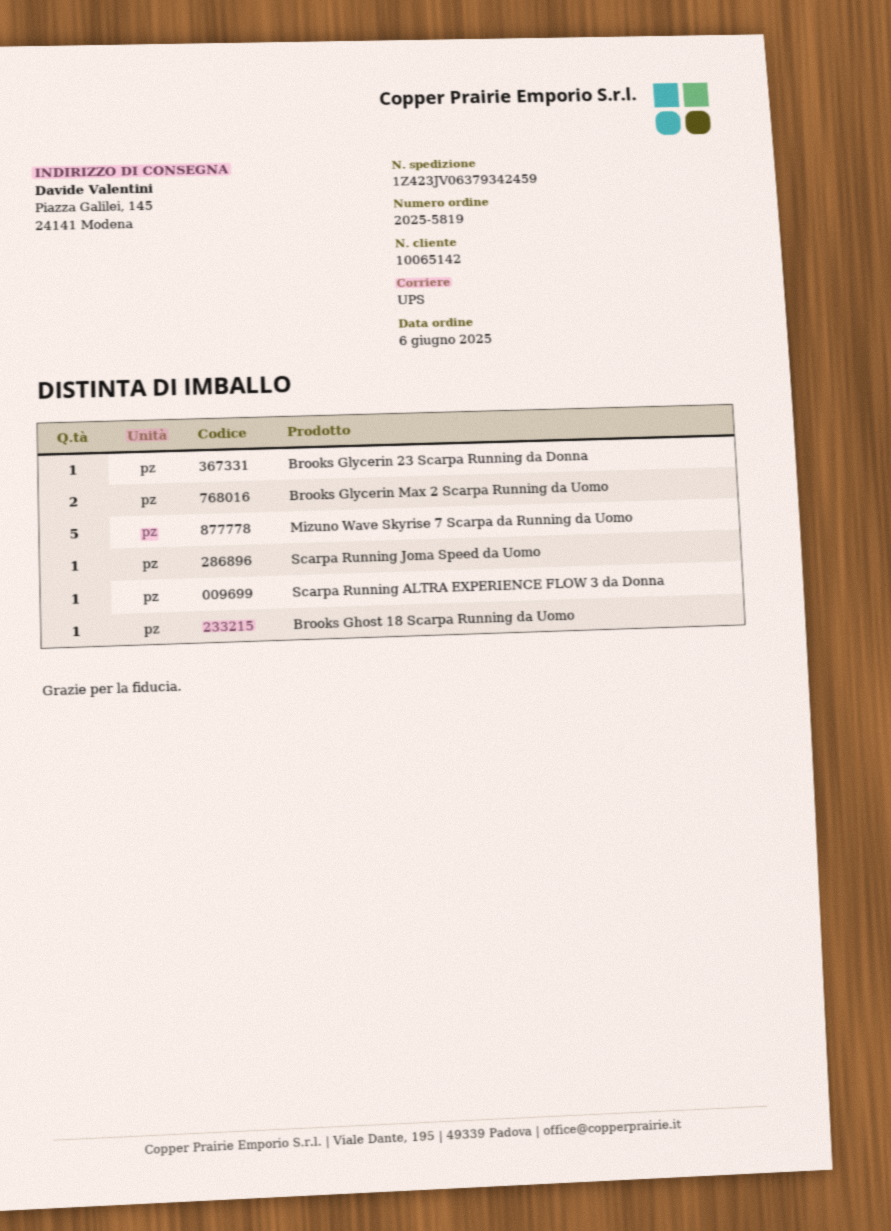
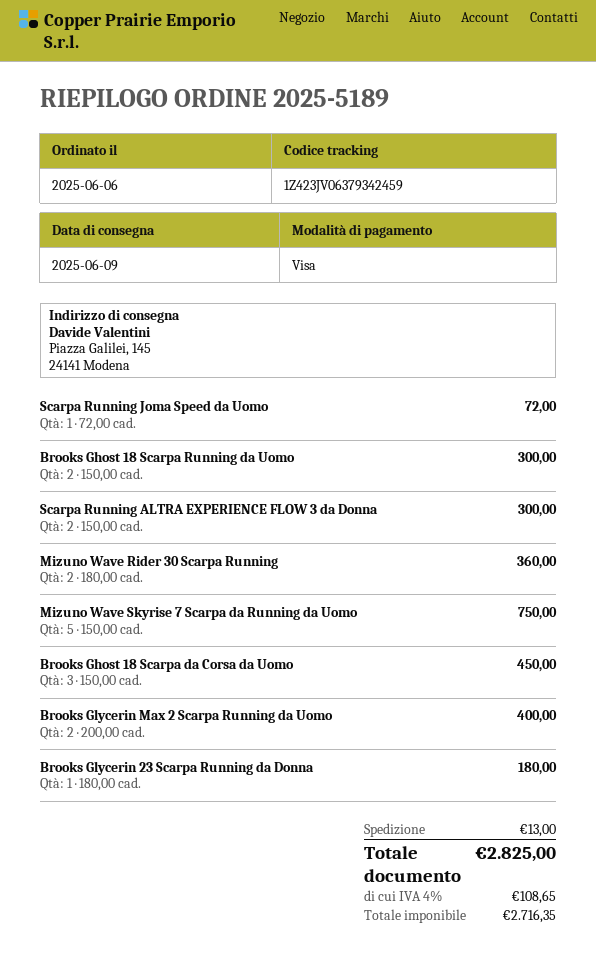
order number: 2025-5819 -> 2025-5189
Scarpa Running ALTRA EXPERIENCE FLOW 3 da Donna: 1 -> 2
Brooks Ghost 18 Scarpa Running da Uomo: 1 -> 2
Mizuno Wave Rider 30 Scarpa Running: none -> 2
Brooks Ghost 18 Scarpa da Corsa da Uomo: none -> 3

